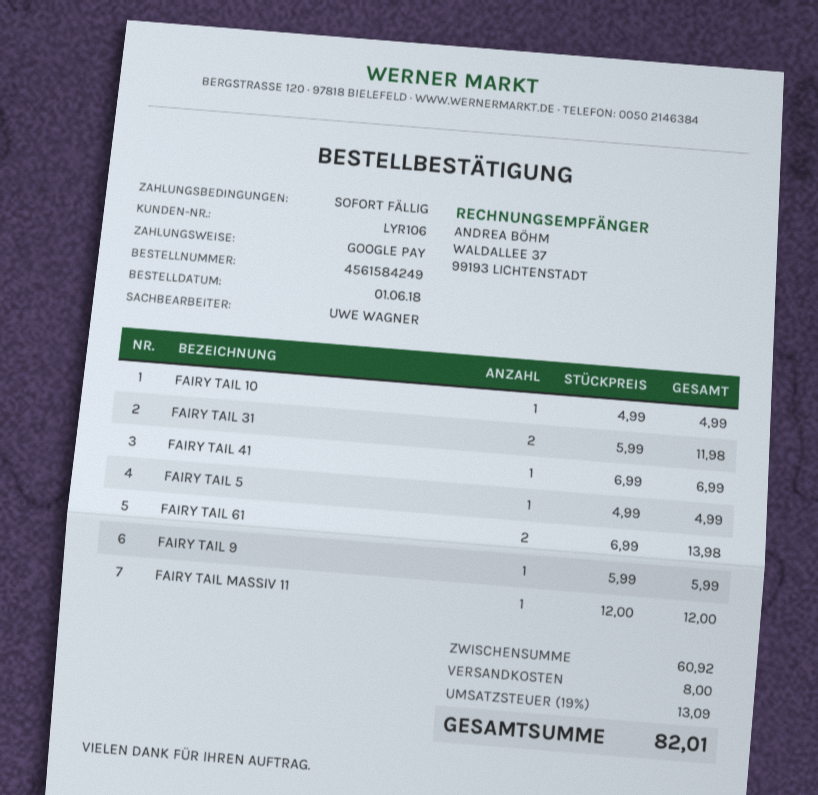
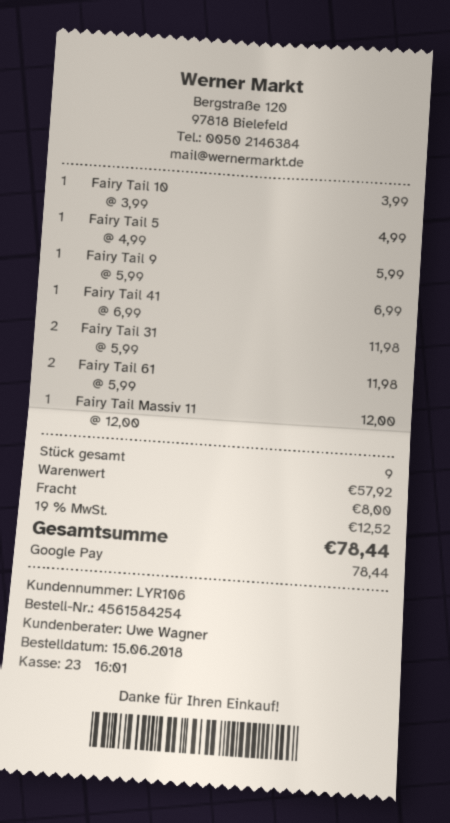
order number: 4561584249 -> 4561584254
order date: 2018-06-01 -> 2018-06-15
FAIRY TAIL 10: 1 x 4.99 = 4.99 -> 1 x 3.99 = 3.99
FAIRY TAIL 61: 2 x 6.99 = 13.98 -> 2 x 5.99 = 11.98
subtotal: 60.92 -> 57.92
tax: 19% = 13.09 -> 19% = 12.52
total: 82.01 -> 78.44

